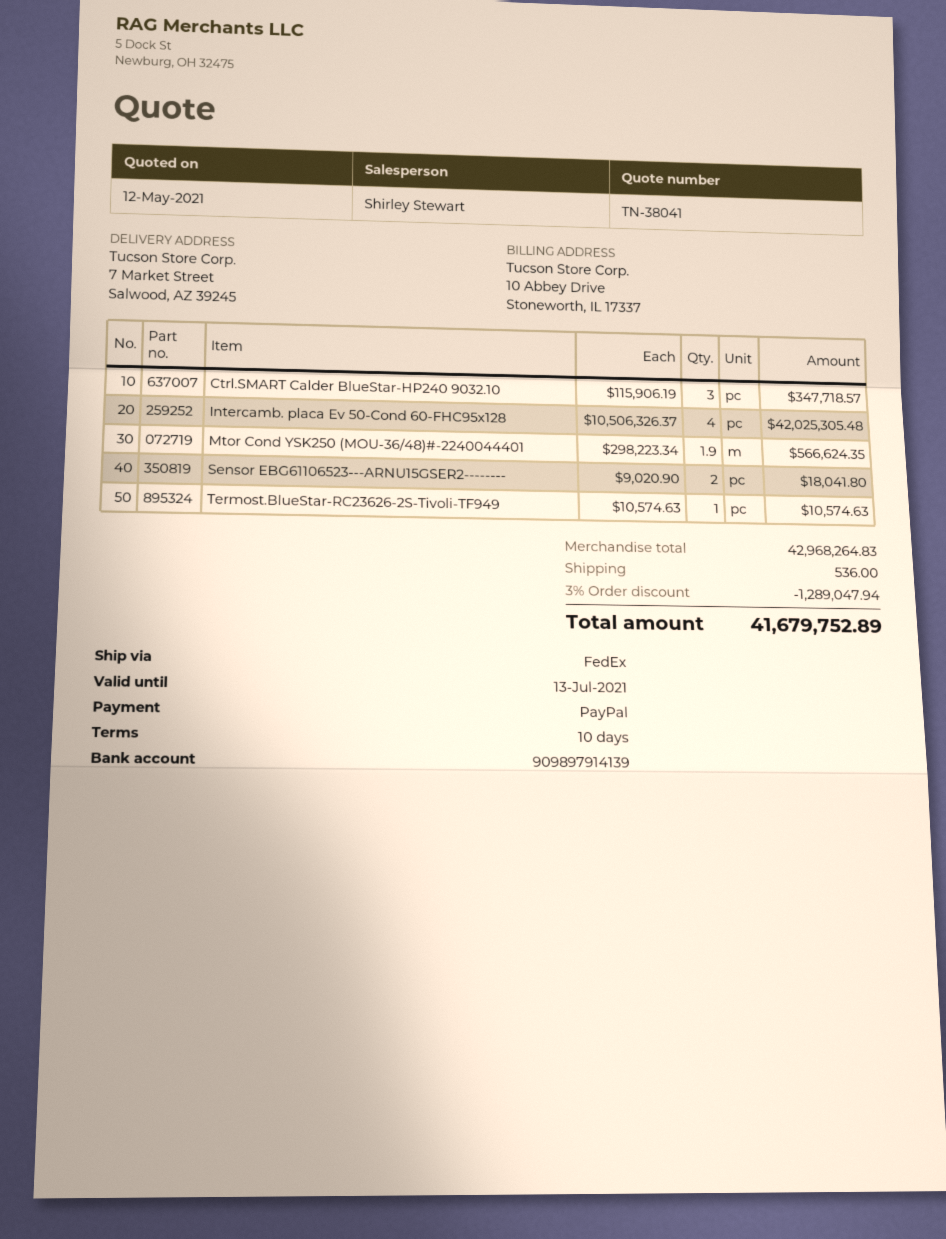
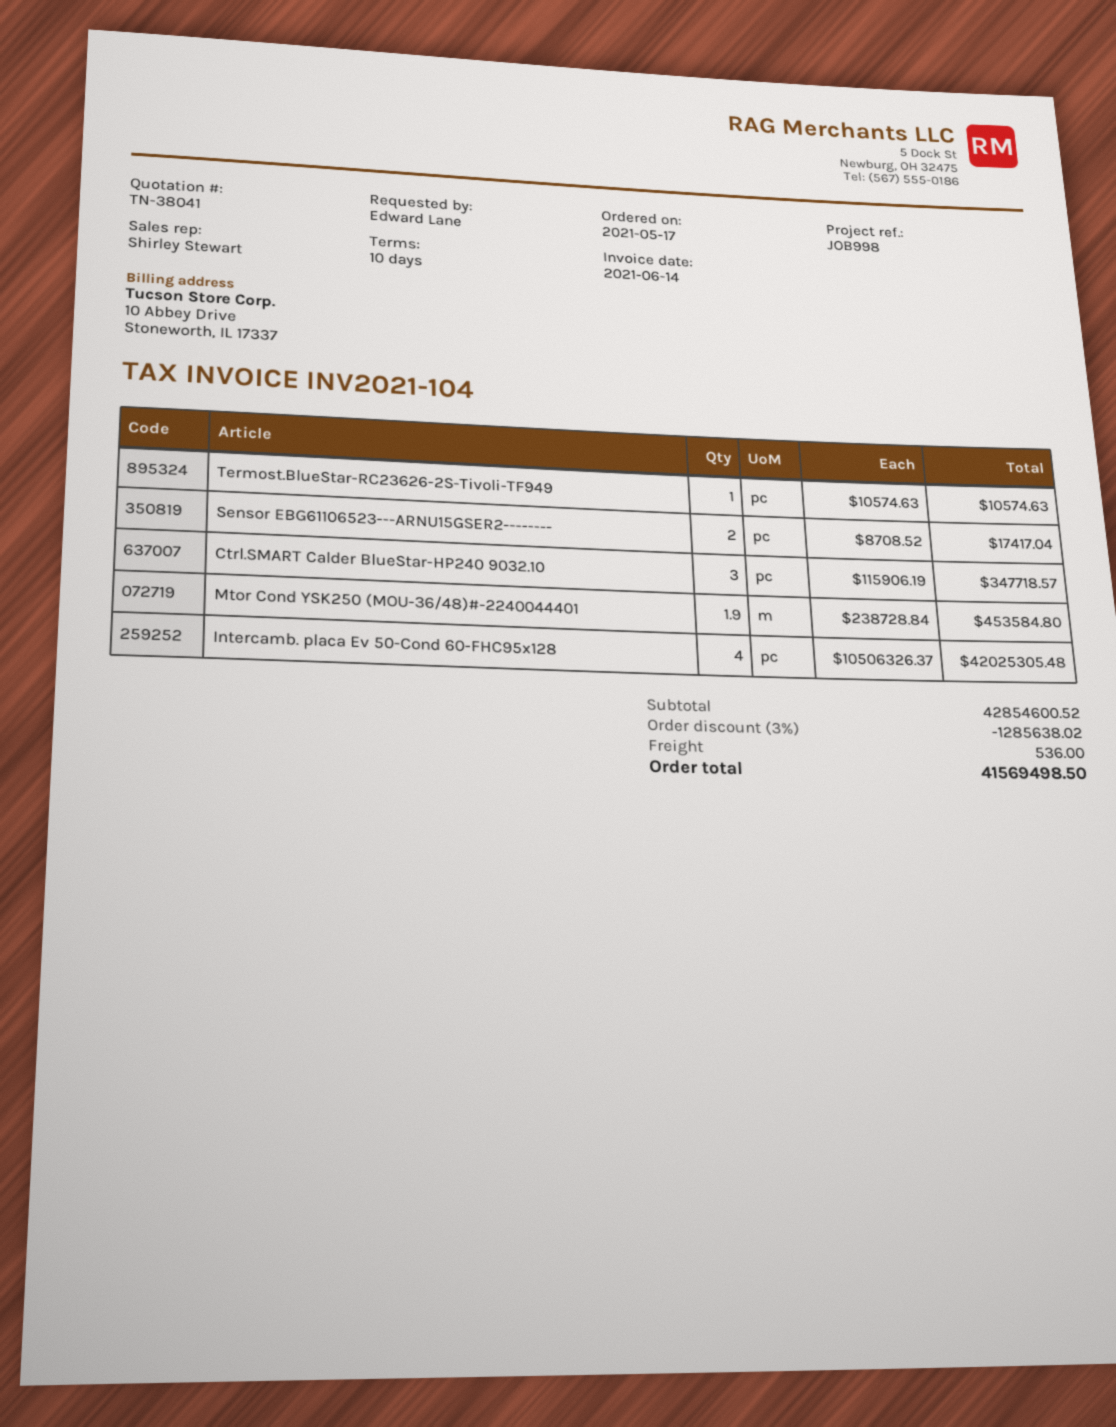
Mtor Cond YSK250 (MOU-36/48)#-2240044401: 1.9 x 298223.34 = 566624.35 -> 1.9 x 238728.84 = 453584.80
Sensor EBG61106523---ARNU15GSER2--------: 2 x 9020.90 = 18041.80 -> 2 x 8708.52 = 17417.04
subtotal: 42968264.83 -> 42854600.52
discount: 3% = 1289047.94 -> 3% = 1285638.02
total: 41679752.89 -> 41569498.50

